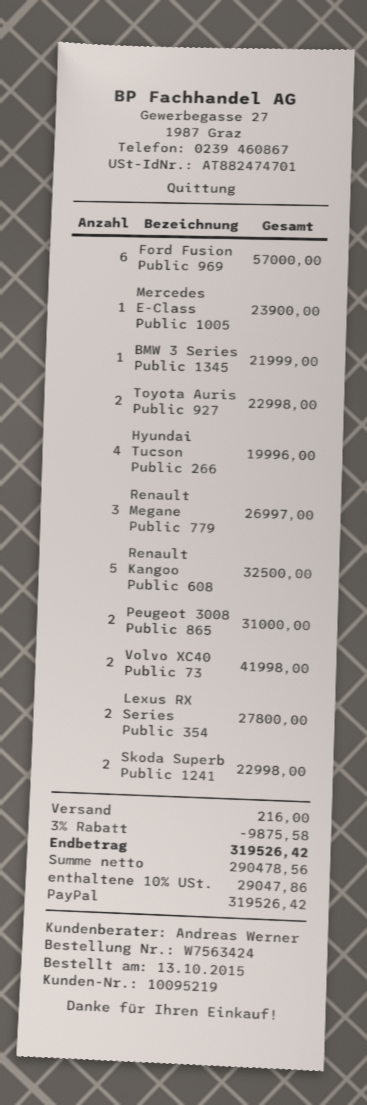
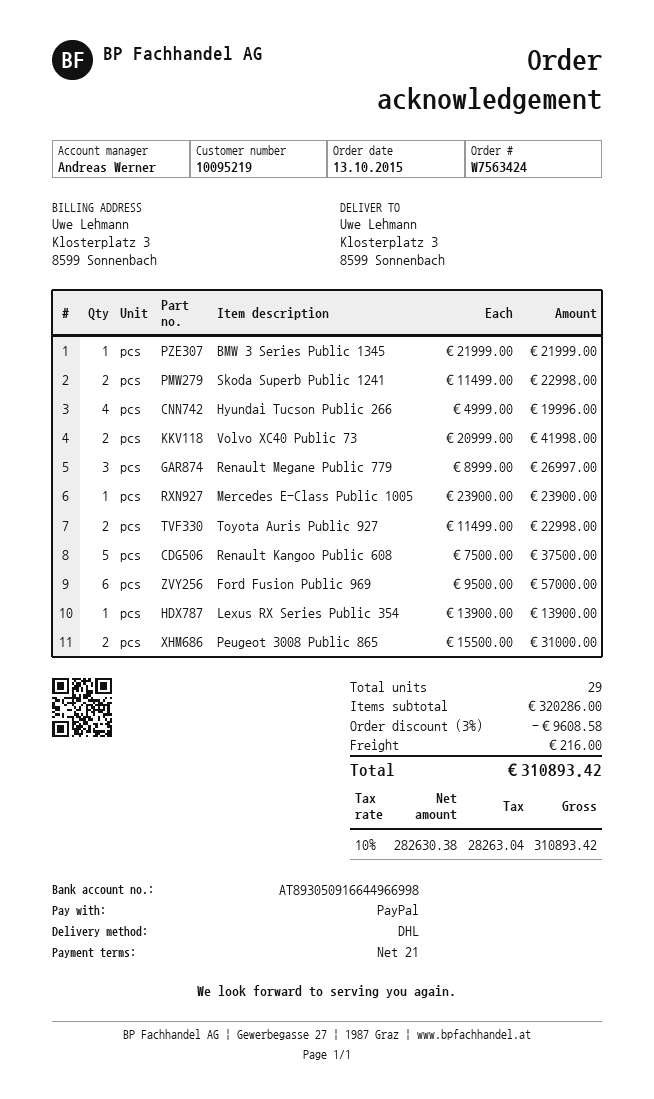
Renault Kangoo Public 608: 5 for 32500.00 -> 5 for 37500.00
Lexus RX Series Public 354: 2 for 27800.00 -> 1 for 13900.00
discount: 3% = 9875.58 -> 3% = 9608.58
net: 290478.56 -> 282630.38
tax: 10% = 29047.86 -> 10% = 28263.04
total: 319526.42 -> 310893.42

